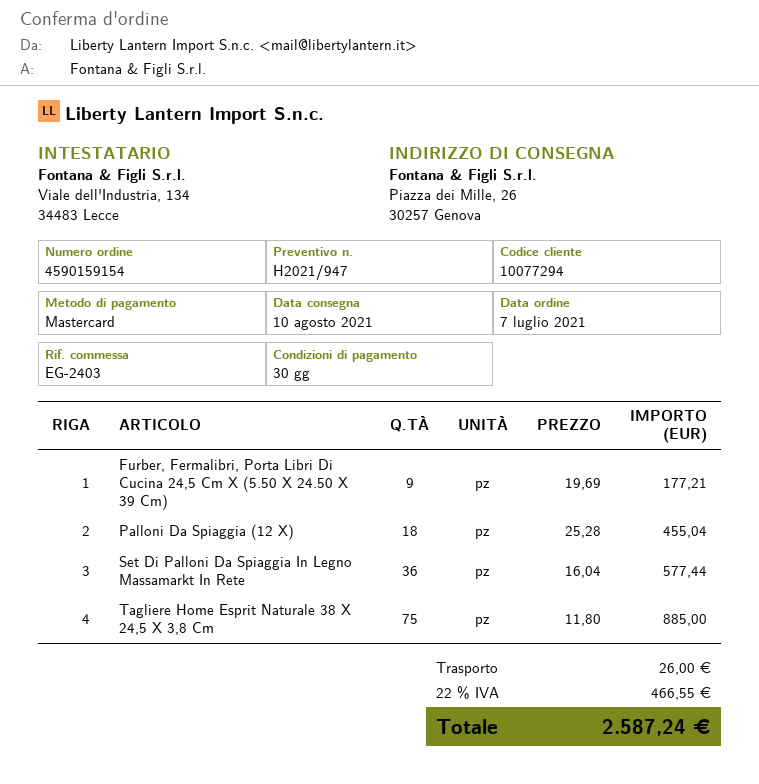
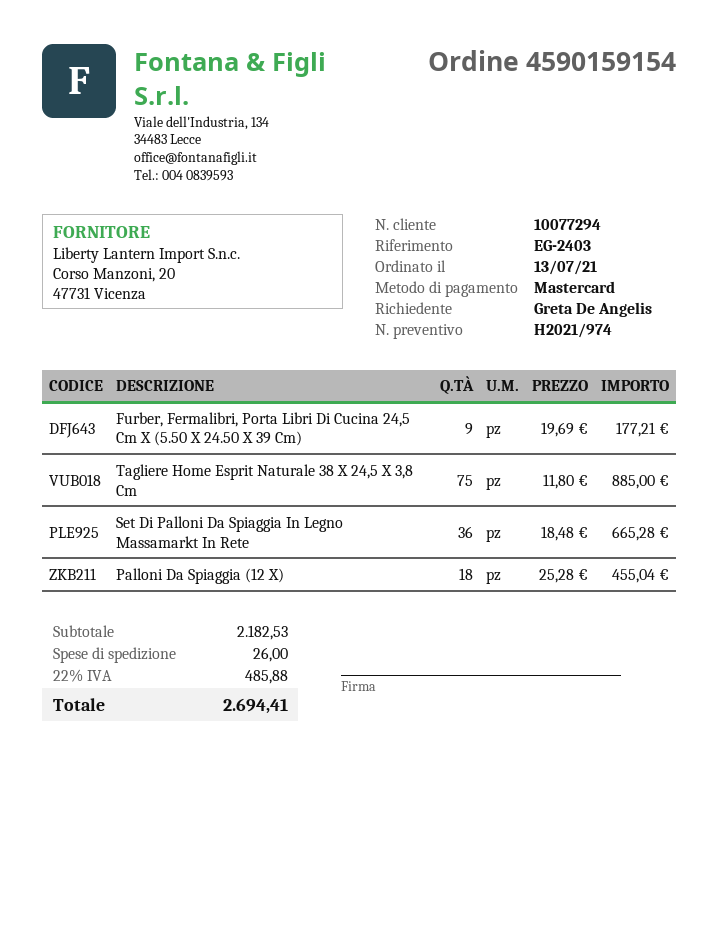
quote number: H2021/947 -> H2021/974
order date: 2021-07-07 -> 2021-07-13
Set Di Palloni Da Spiaggia In Legno Massamarkt In Rete: 36 x 16.04 = 577.44 -> 36 x 18.48 = 665.28
tax: 22% = 466.55 -> 22% = 485.88
total: 2587.24 -> 2694.41

